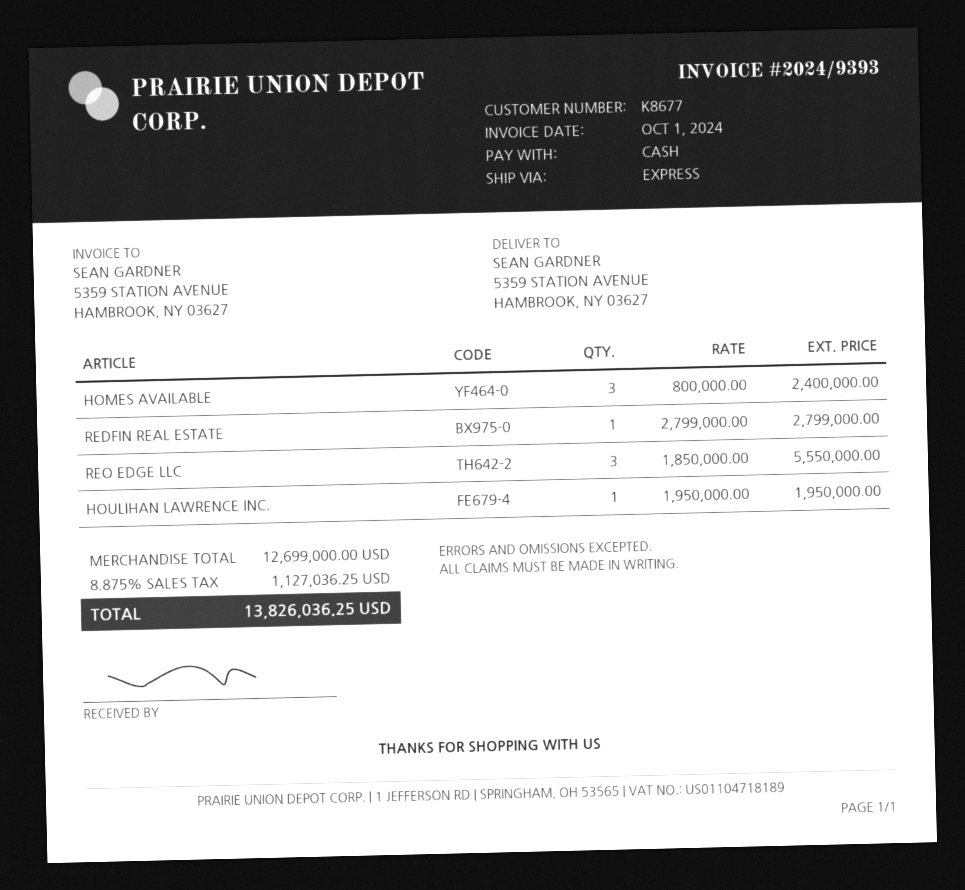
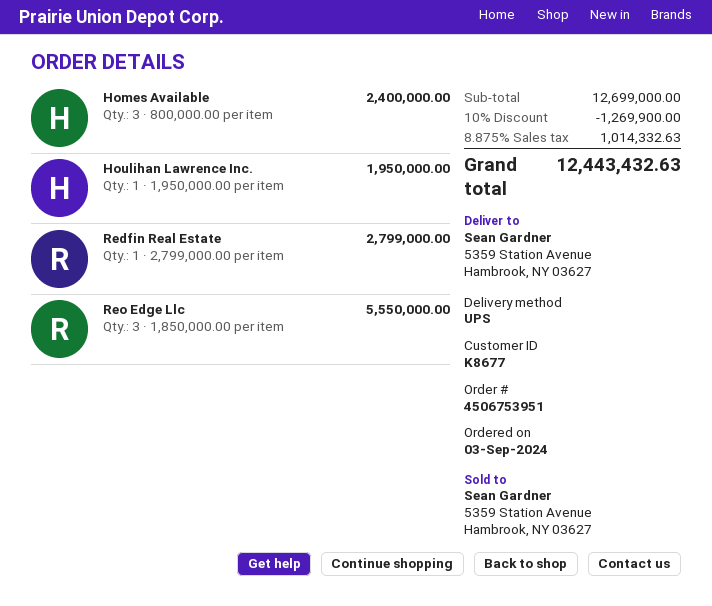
shipping method: express -> UPS
discount: none -> 10% = 1269900.00
tax: 8.875% = 1127036.25 -> 8.875% = 1014332.63
total: 13826036.25 -> 12443432.63

